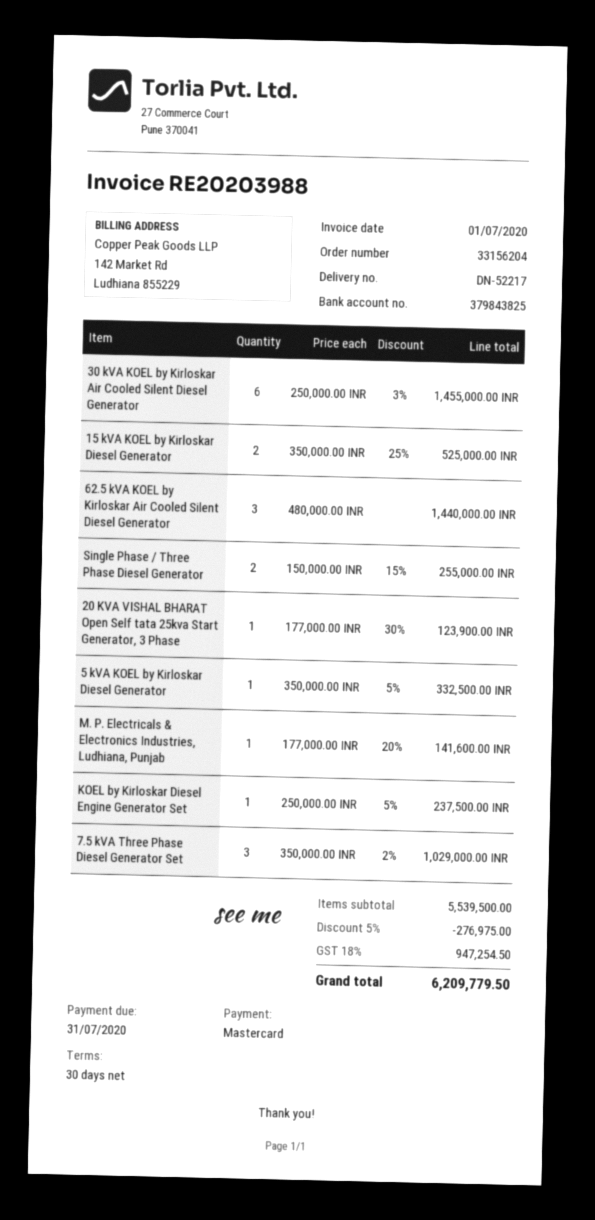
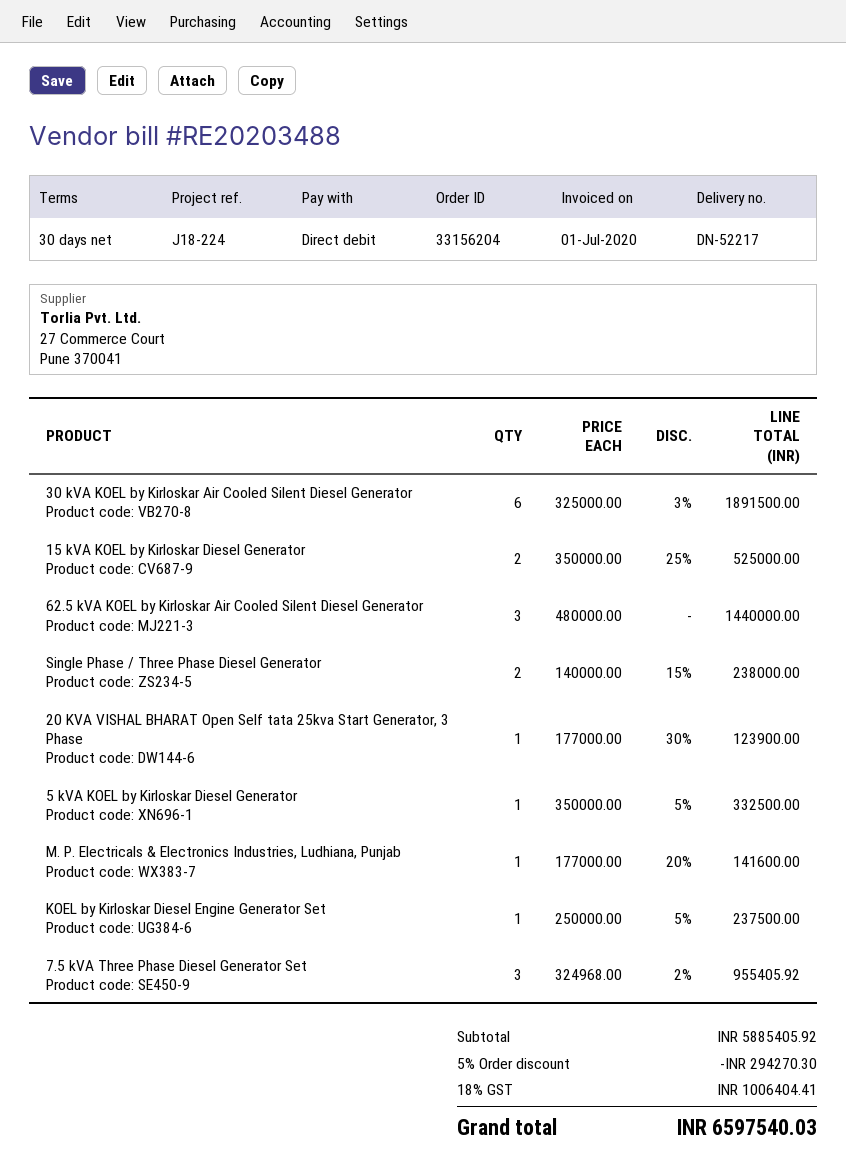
invoice number: RE20203988 -> RE20203488
payment method: Mastercard -> direct debit
30 kVA KOEL by Kirloskar Air Cooled Silent Diesel Generator: 6 x 250000.00 - 3% = 1455000.00 -> 6 x 325000.00 - 3% = 1891500.00
Single Phase / Three Phase Diesel Generator: 2 x 150000.00 - 15% = 255000.00 -> 2 x 140000.00 - 15% = 238000.00
7.5 kVA Three Phase Diesel Generator Set: 3 x 350000.00 - 2% = 1029000.00 -> 3 x 324968.00 - 2% = 955405.92
subtotal: 5539500.00 -> 5885405.92
discount: 5% = 276975.00 -> 5% = 294270.30
tax: 18% = 947254.50 -> 18% = 1006404.41
total: 6209779.50 -> 6597540.03

